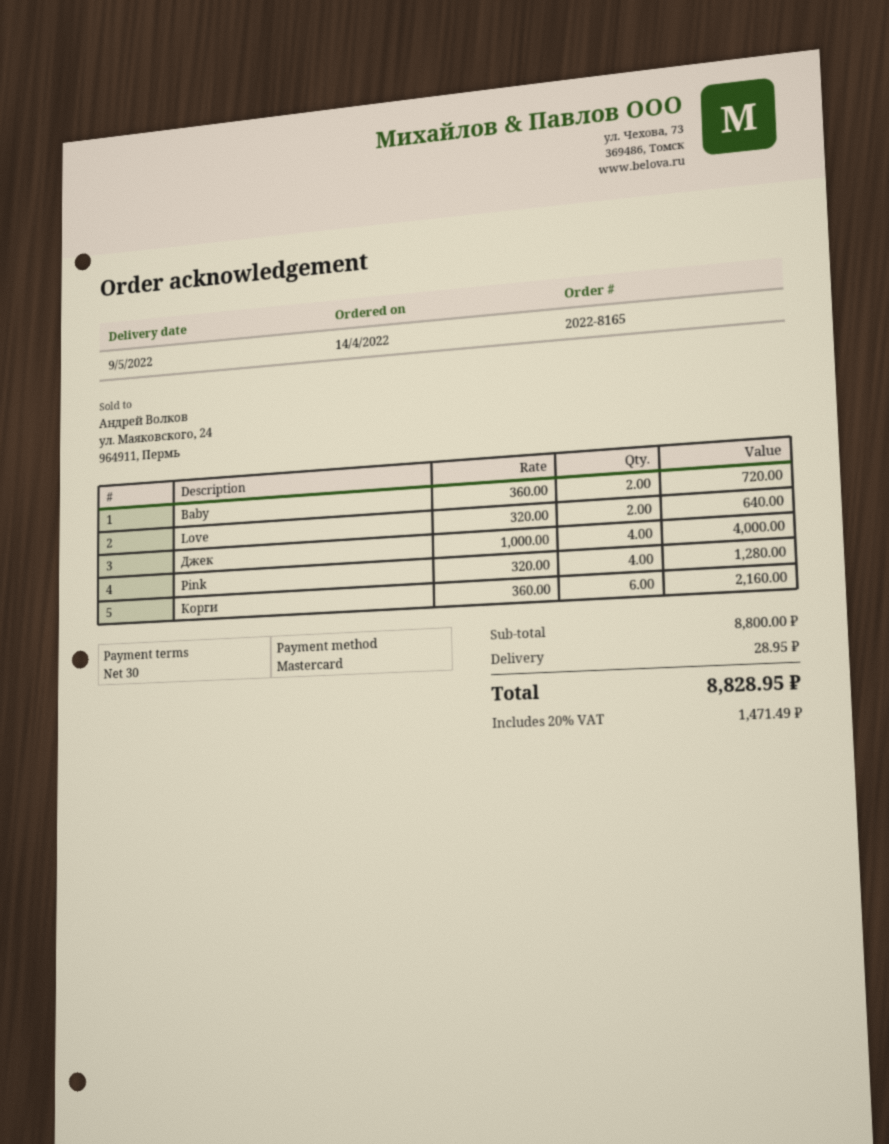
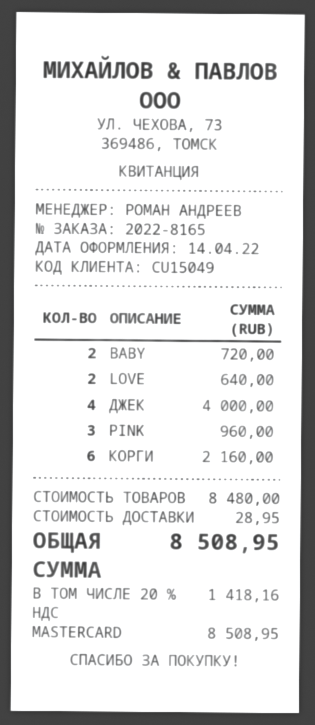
Pink: 4 for 1280.00 -> 3 for 960.00
subtotal: 8800.00 -> 8480.00
tax: 20% = 1471.49 -> 20% = 1418.16
total: 8828.95 -> 8508.95

